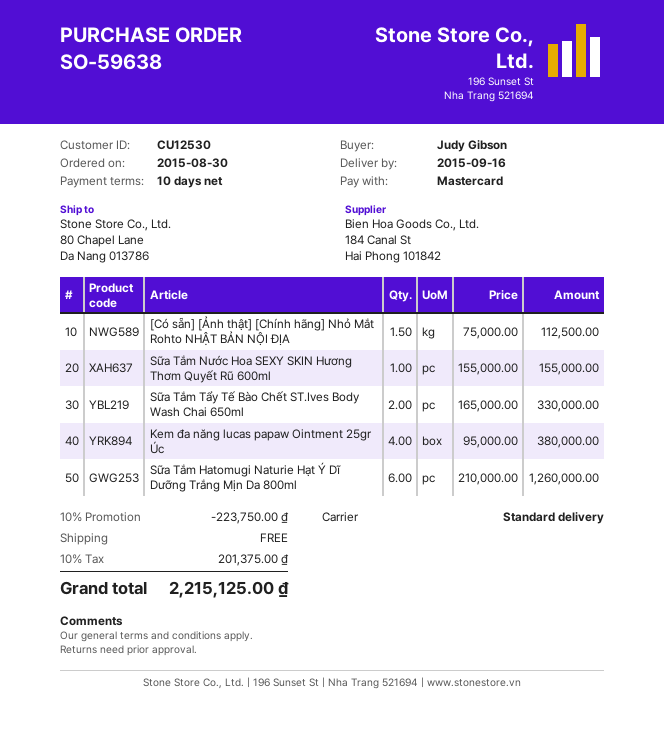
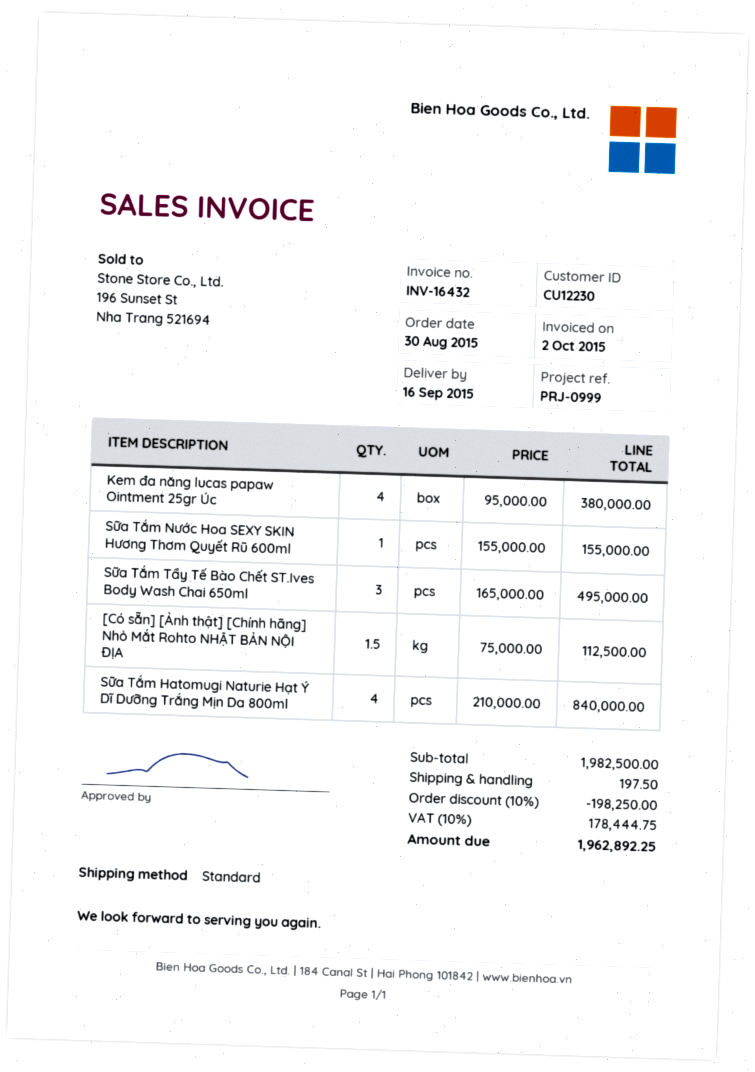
customer number: CU12530 -> CU12230
Sữa Tắm Tẩy Tế Bào Chết ST.Ives Body Wash Chai 650ml: 2 x 165000.00 = 330000.00 -> 3 x 165000.00 = 495000.00
Sữa Tắm Hatomugi Naturie Hạt Ý Dĩ Dưỡng Trắng Mịn Da 800ml: 6 x 210000.00 = 1260000.00 -> 4 x 210000.00 = 840000.00
discount: 10% = 223750.00 -> 10% = 198250.00
shipping: 0.00 -> 197.50
tax: 10% = 201375.00 -> 10% = 178444.75
total: 2215125.00 -> 1962892.25

